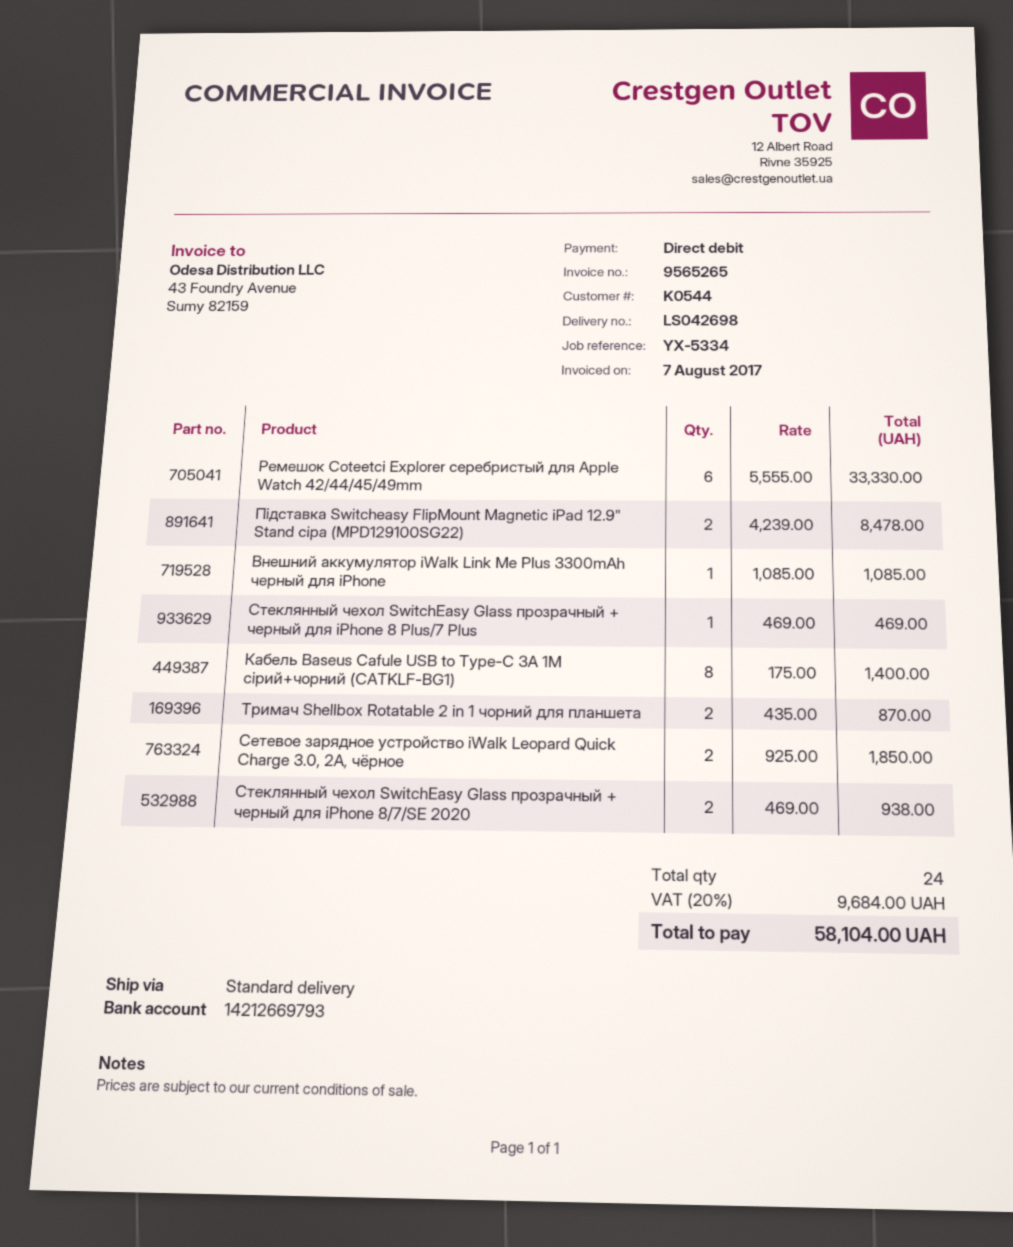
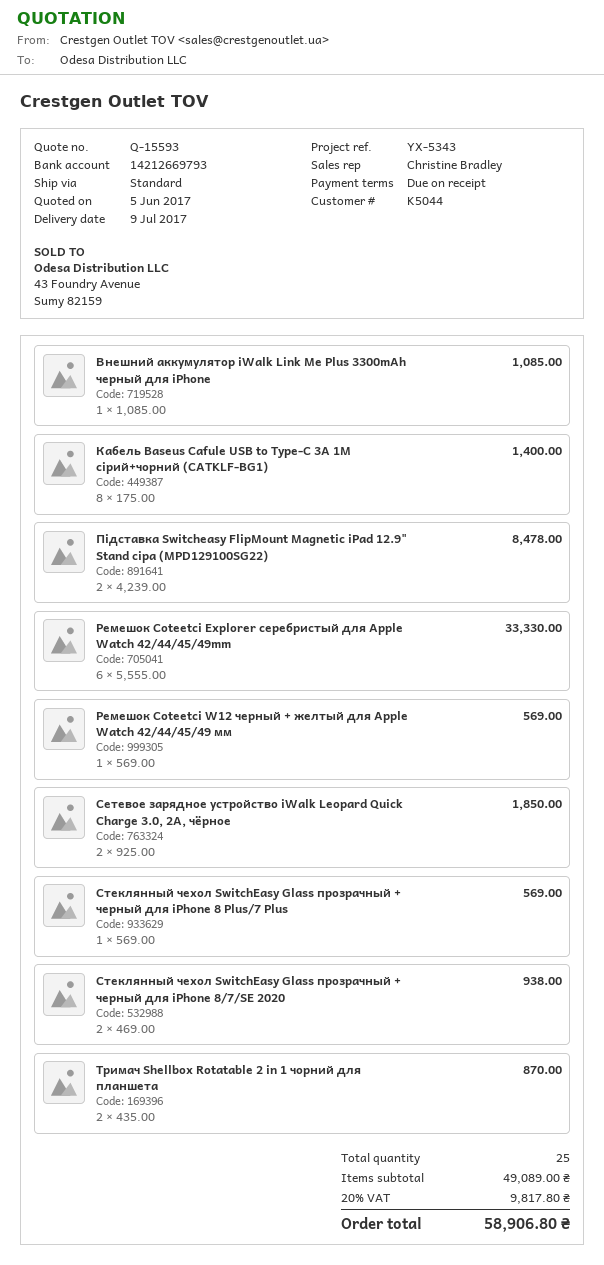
customer number: K0544 -> K5044
reference: YX-5334 -> YX-5343
Стеклянный чехол SwitchEasy Glass прозрачный + черный для iPhone 8 Plus/7 Plus: 1 x 469.00 = 469.00 -> 1 x 569.00 = 569.00
Ремешок Coteetci W12 черный + желтый для Apple Watch 42/44/45/49 мм: none -> 1 x 569.00 = 569.00
total quantity: 24 -> 25
tax: 20% = 9684.00 -> 20% = 9817.80
total: 58104.00 -> 58906.80

